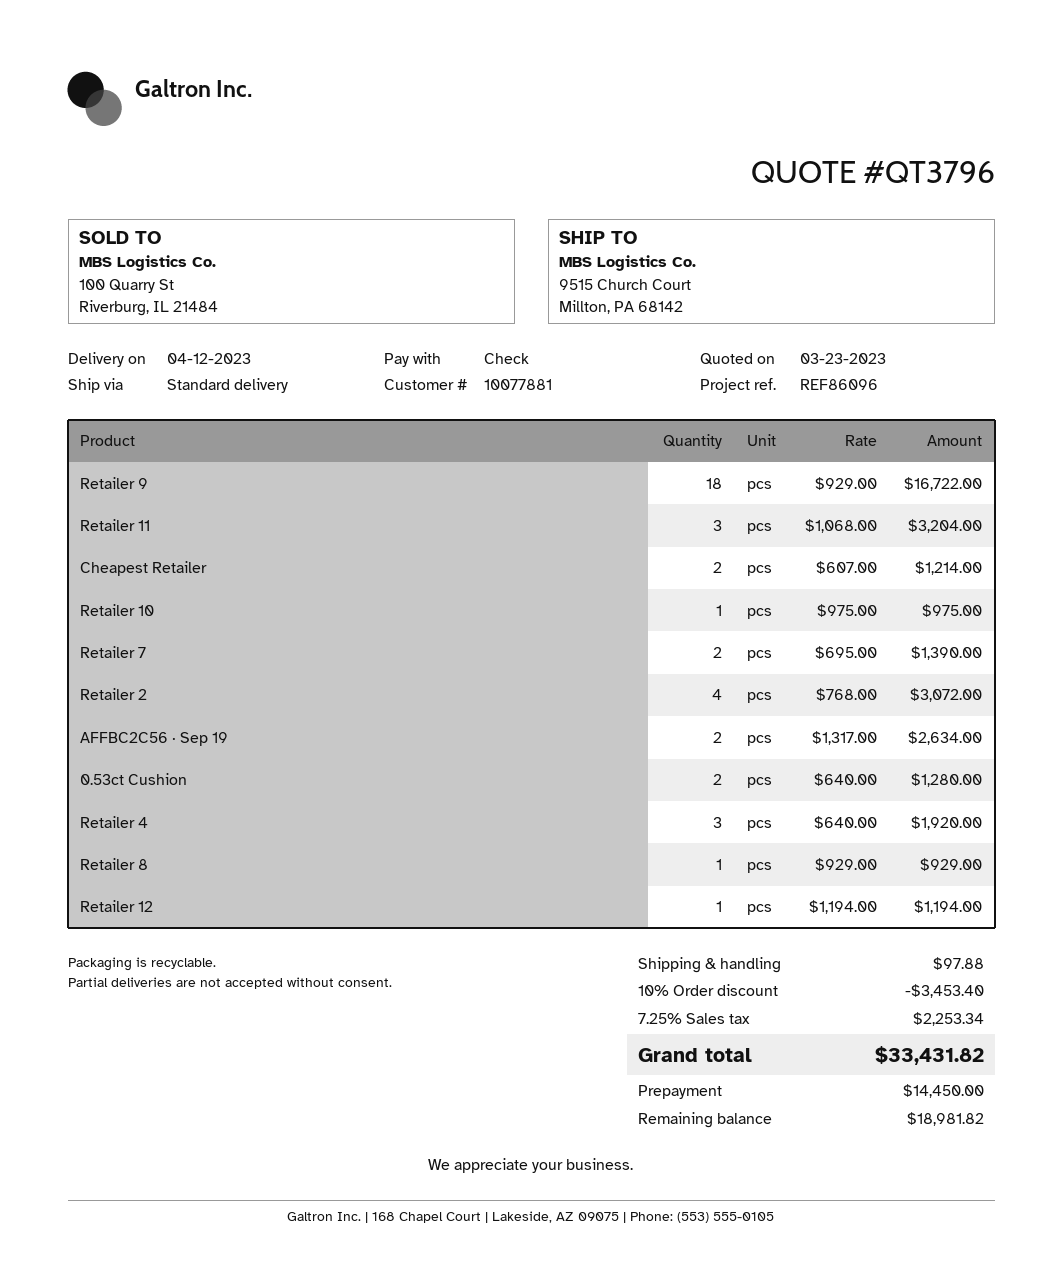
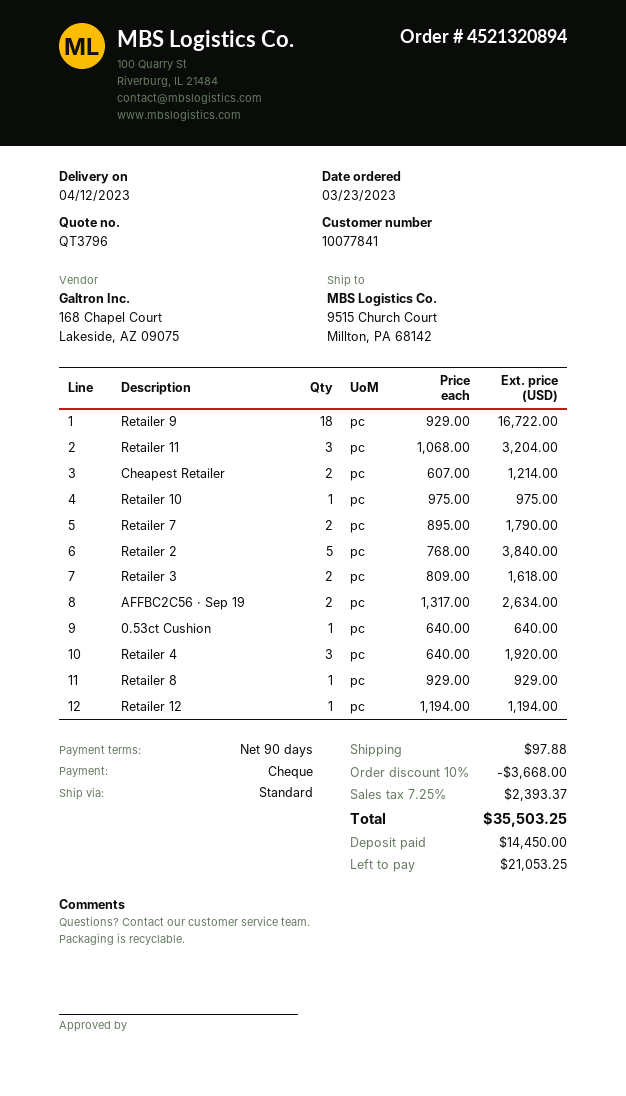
customer number: 10077881 -> 10077841
Retailer 7: 2 x 695.00 = 1390.00 -> 2 x 895.00 = 1790.00
Retailer 2: 4 x 768.00 = 3072.00 -> 5 x 768.00 = 3840.00
0.53ct Cushion: 2 x 640.00 = 1280.00 -> 1 x 640.00 = 640.00
Retailer 3: none -> 2 x 809.00 = 1618.00
discount: 10% = 3453.40 -> 10% = 3668.00
tax: 7.25% = 2253.34 -> 7.25% = 2393.37
total: 33431.82 -> 35503.25
balance: 18981.82 -> 21053.25

